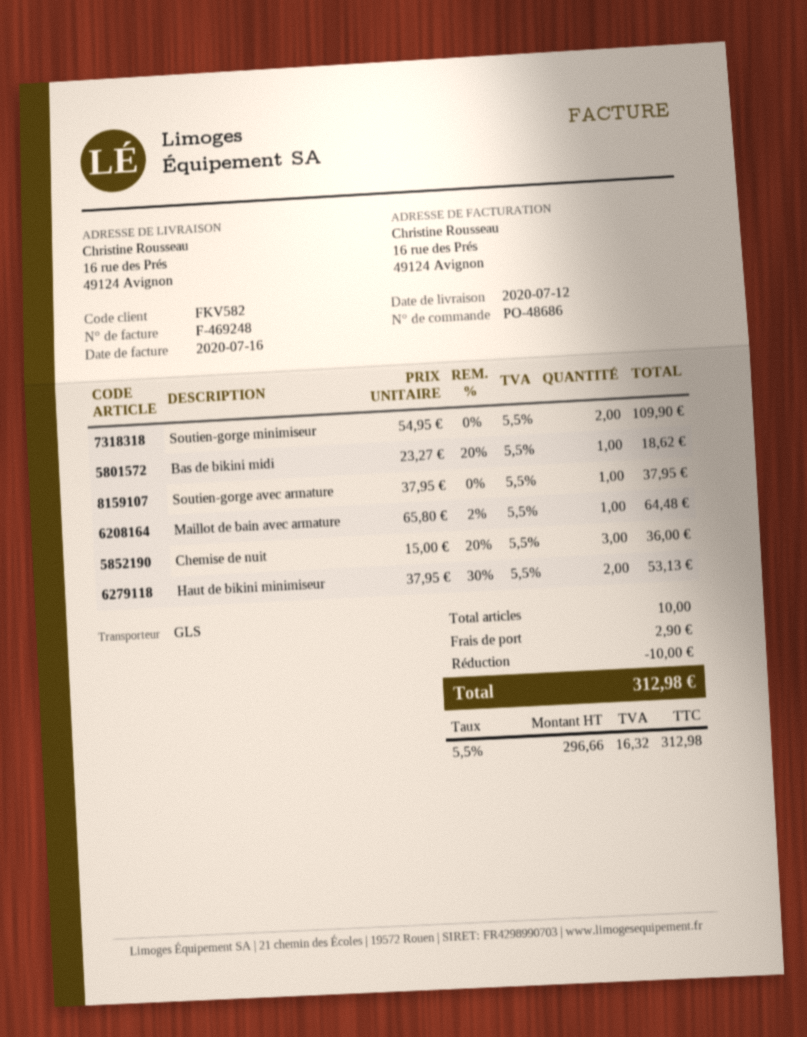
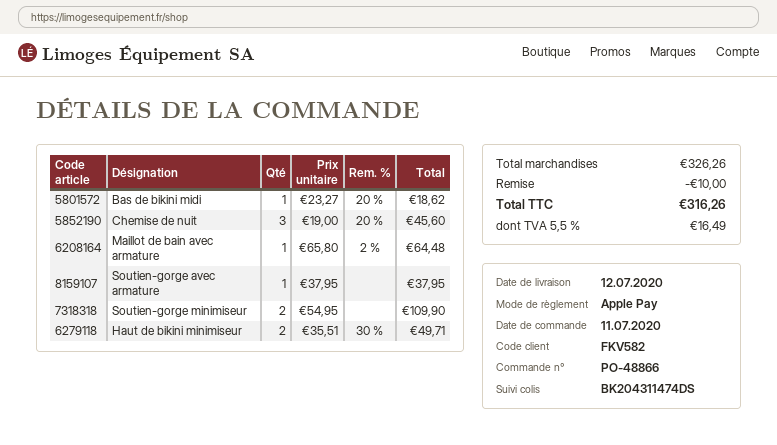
order number: PO-48686 -> PO-48866
Chemise de nuit: 3 x 15.00 - 20% = 36.00 -> 3 x 19.00 - 20% = 45.60
Haut de bikini minimiseur: 2 x 37.95 - 30% = 53.13 -> 2 x 35.51 - 30% = 49.71
shipping: 2.90 -> none
tax: 5.5% = 16.32 -> 5.5% = 16.49
total: 312.98 -> 316.26

